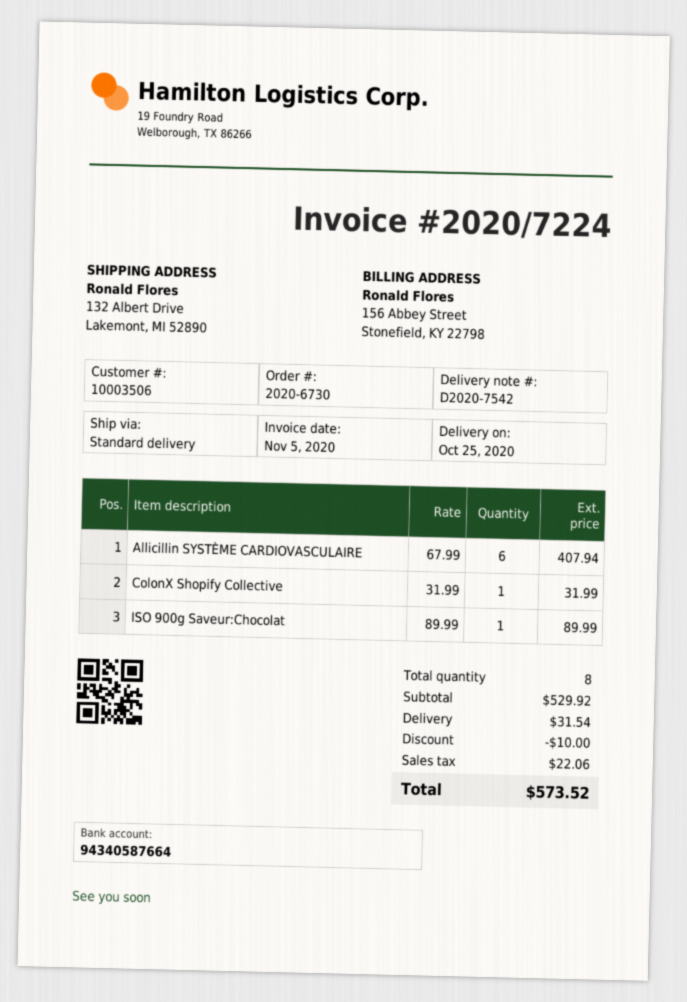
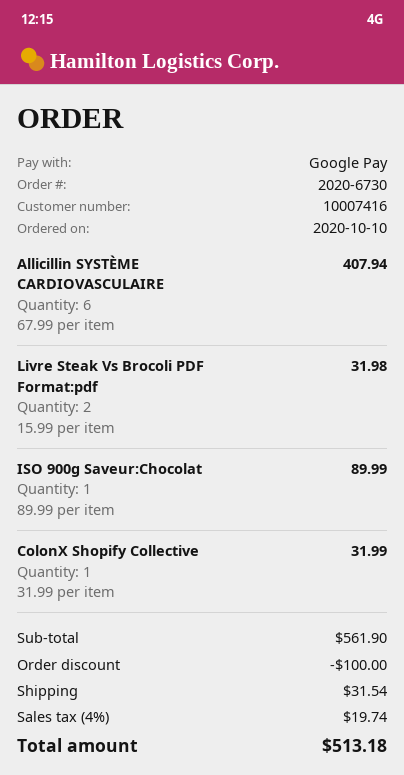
customer number: 10003506 -> 10007416
Livre Steak Vs Brocoli PDF Format:pdf: none -> 2 x 15.99 = 31.98
subtotal: 529.92 -> 561.90
discount: 10.00 -> 100.00
tax: 22.06 -> 19.74
total: 573.52 -> 513.18

